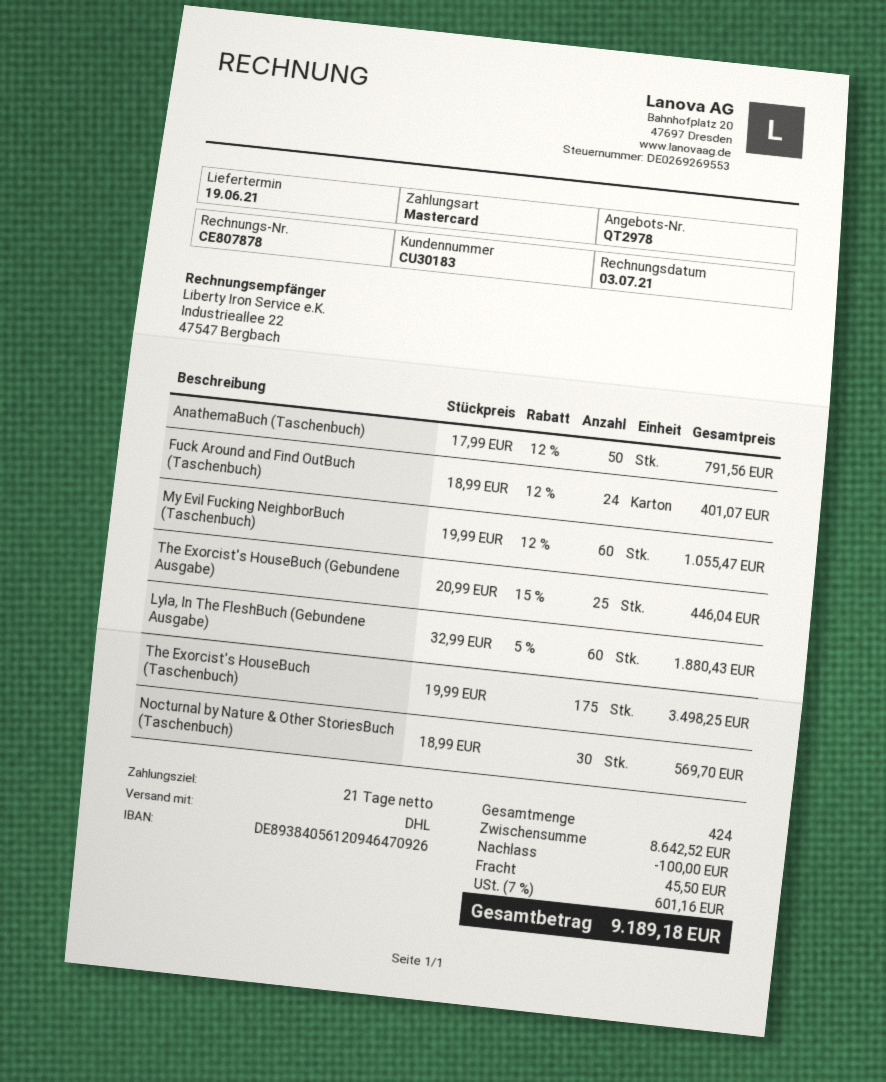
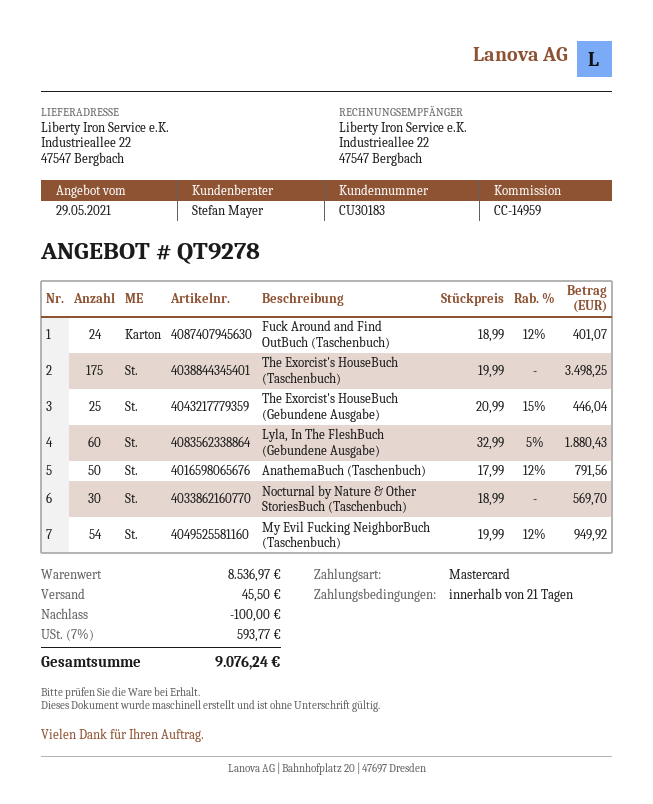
quote number: QT2978 -> QT9278
My Evil Fucking NeighborBuch (Taschenbuch): 60 x 19.99 - 12% = 1055.47 -> 54 x 19.99 - 12% = 949.92
subtotal: 8642.52 -> 8536.97
tax: 7% = 601.16 -> 7% = 593.77
total: 9189.18 -> 9076.24

